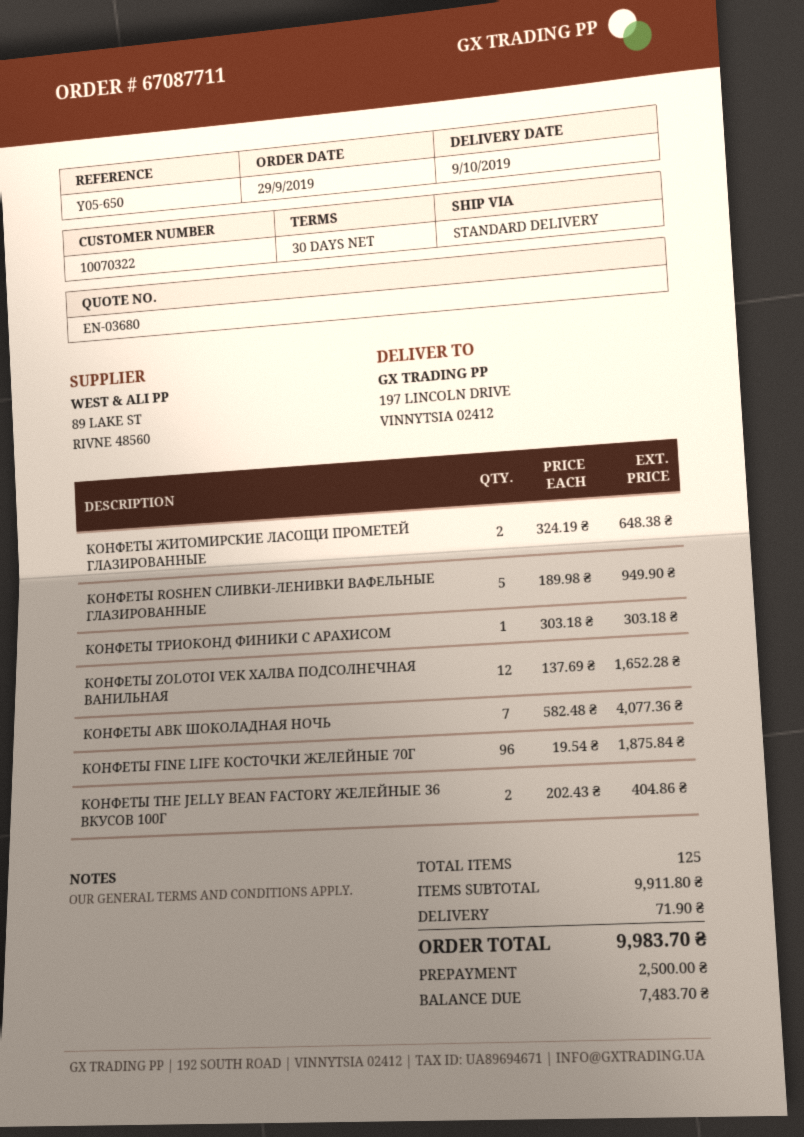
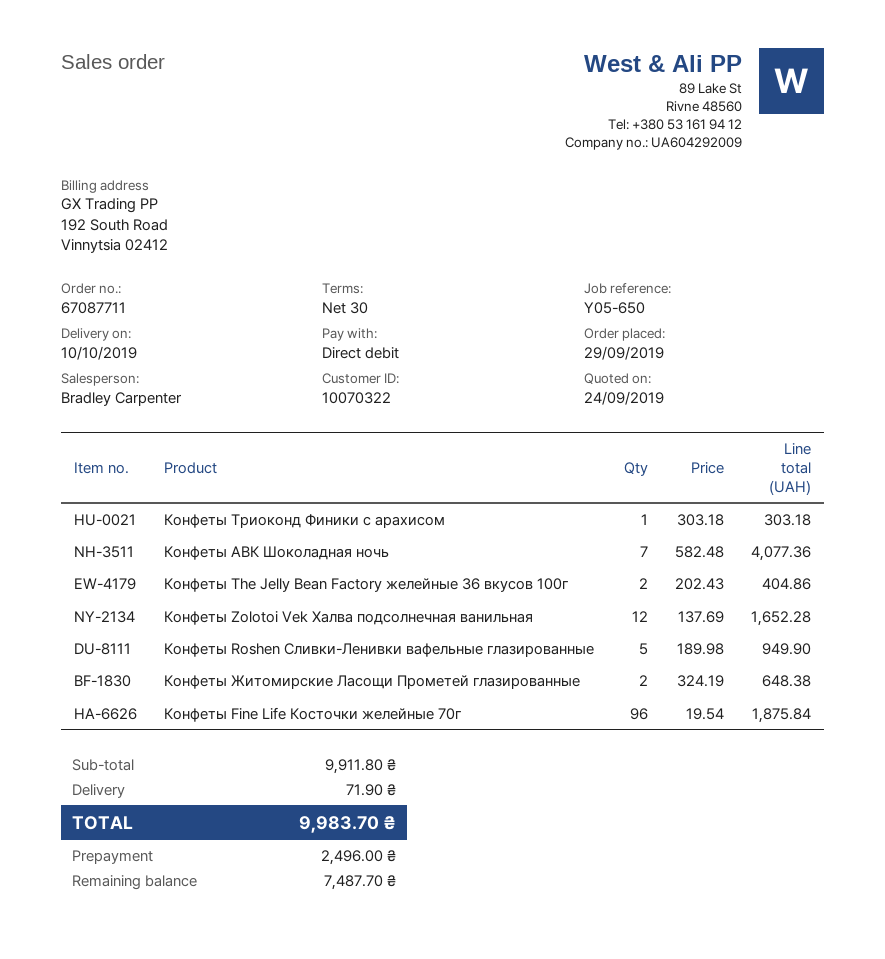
delivery date: 2019-10-09 -> 2019-10-10
deposit: 2500.00 -> 2496.00
balance: 7483.70 -> 7487.70

